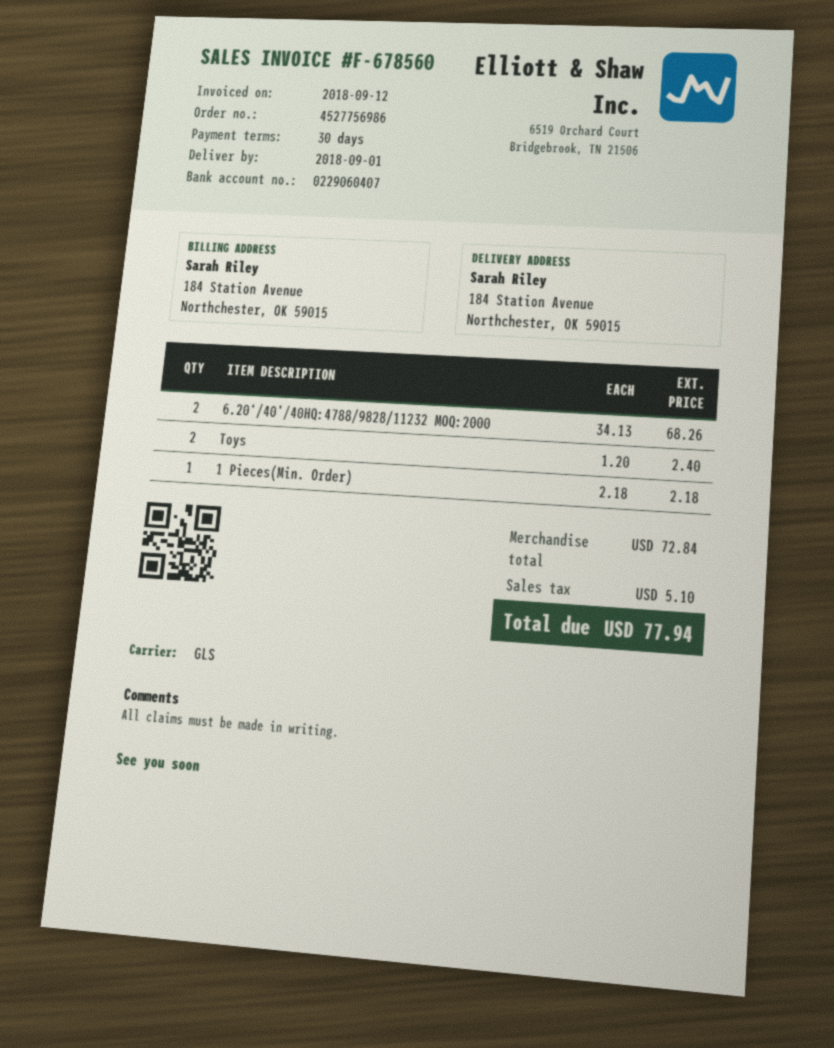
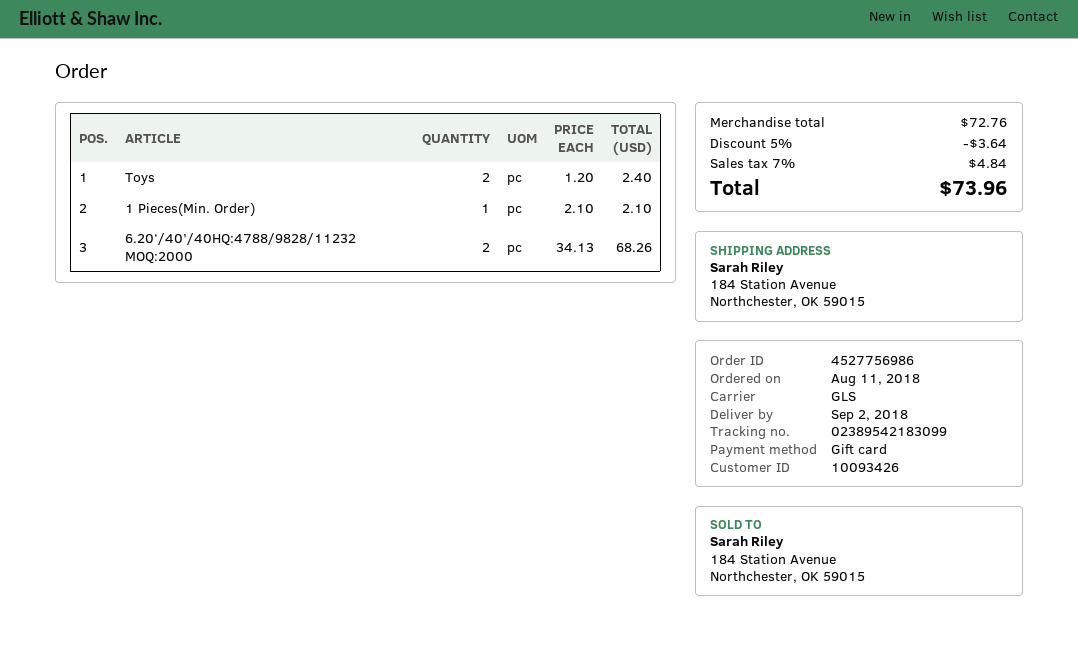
delivery date: 2018-09-01 -> 2018-09-02
1 Pieces(Min. Order): 1 x 2.18 = 2.18 -> 1 x 2.10 = 2.10
subtotal: 72.84 -> 72.76
discount: none -> 5% = 3.64
tax: 5.10 -> 4.84
total: 77.94 -> 73.96

